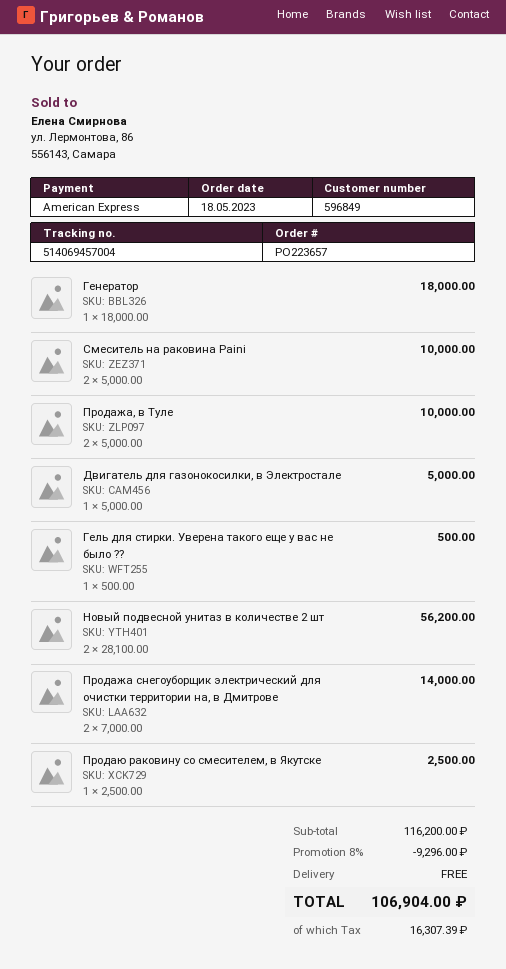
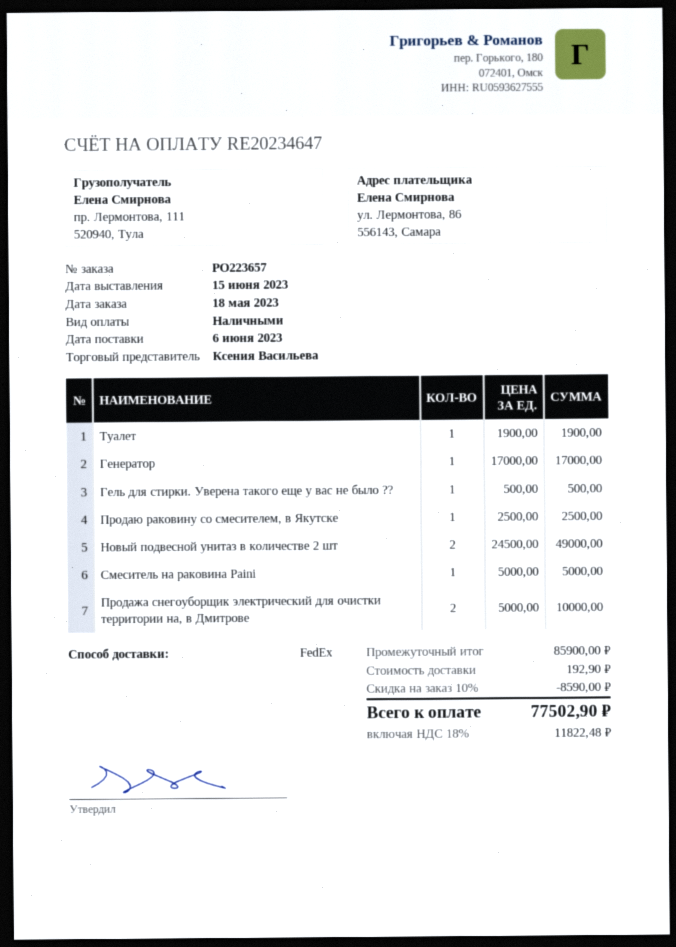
payment method: American Express -> cash
Генератор: 1 x 18000.00 = 18000.00 -> 1 x 17000.00 = 17000.00
Смеситель на раковина Paini: 2 x 5000.00 = 10000.00 -> 1 x 5000.00 = 5000.00
Продажа, в Туле: 2 x 5000.00 = 10000.00 -> none
Двигатель для газонокосилки, в Электростале: 1 x 5000.00 = 5000.00 -> none
Новый подвесной унитаз в количестве 2 шт: 2 x 28100.00 = 56200.00 -> 2 x 24500.00 = 49000.00
Продажа снегоуборщик электрический для очистки территории на, в Дмитрове: 2 x 7000.00 = 14000.00 -> 2 x 5000.00 = 10000.00
Туалет: none -> 1 x 1900.00 = 1900.00
subtotal: 116200.00 -> 85900.00
discount: 8% = 9296.00 -> 10% = 8590.00
shipping: 0.00 -> 192.90
tax: 16307.39 -> 11822.48
total: 106904.00 -> 77502.90

